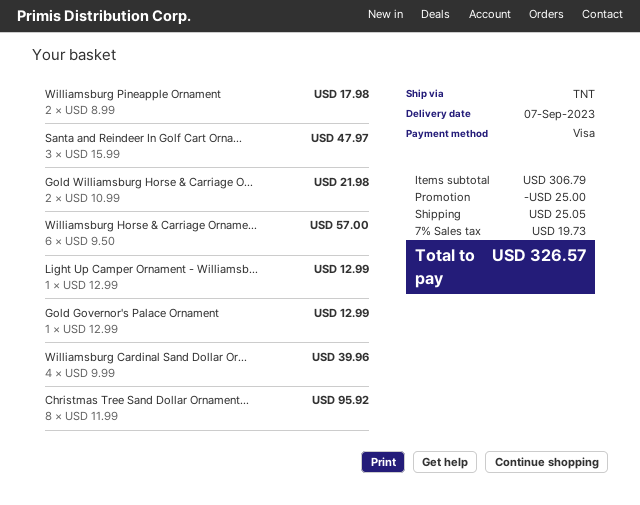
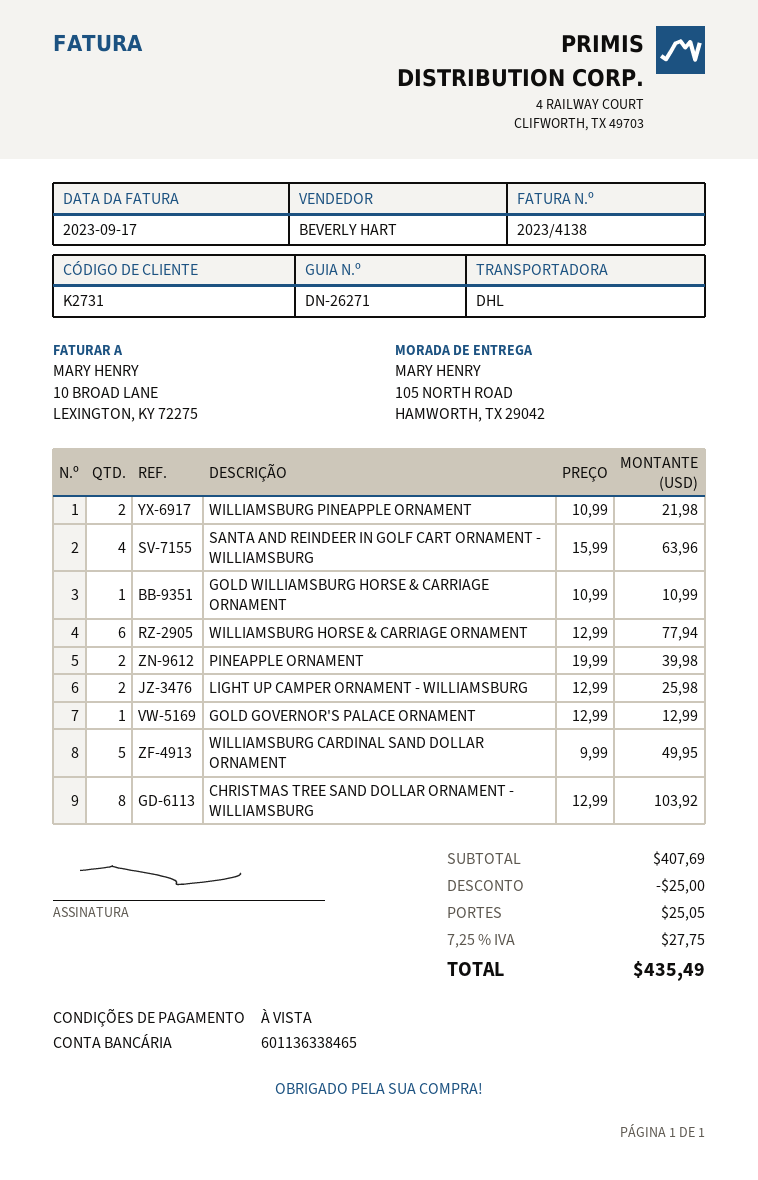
shipping method: TNT -> DHL
Williamsburg Pineapple Ornament: 2 x 8.99 = 17.98 -> 2 x 10.99 = 21.98
Santa and Reindeer In Golf Cart Orna...: 3 x 15.99 = 47.97 -> 4 x 15.99 = 63.96
Gold Williamsburg Horse & Carriage O...: 2 x 10.99 = 21.98 -> 1 x 10.99 = 10.99
Williamsburg Horse & Carriage Orname...: 6 x 9.50 = 57.00 -> 6 x 12.99 = 77.94
Light Up Camper Ornament - Williamsb...: 1 x 12.99 = 12.99 -> 2 x 12.99 = 25.98
Williamsburg Cardinal Sand Dollar Or...: 4 x 9.99 = 39.96 -> 5 x 9.99 = 49.95
Christmas Tree Sand Dollar Ornament...: 8 x 11.99 = 95.92 -> 8 x 12.99 = 103.92
PINEAPPLE ORNAMENT: none -> 2 x 19.99 = 39.98
subtotal: 306.79 -> 407.69
tax: 7% = 19.73 -> 7.25% = 27.75
total: 326.57 -> 435.49

